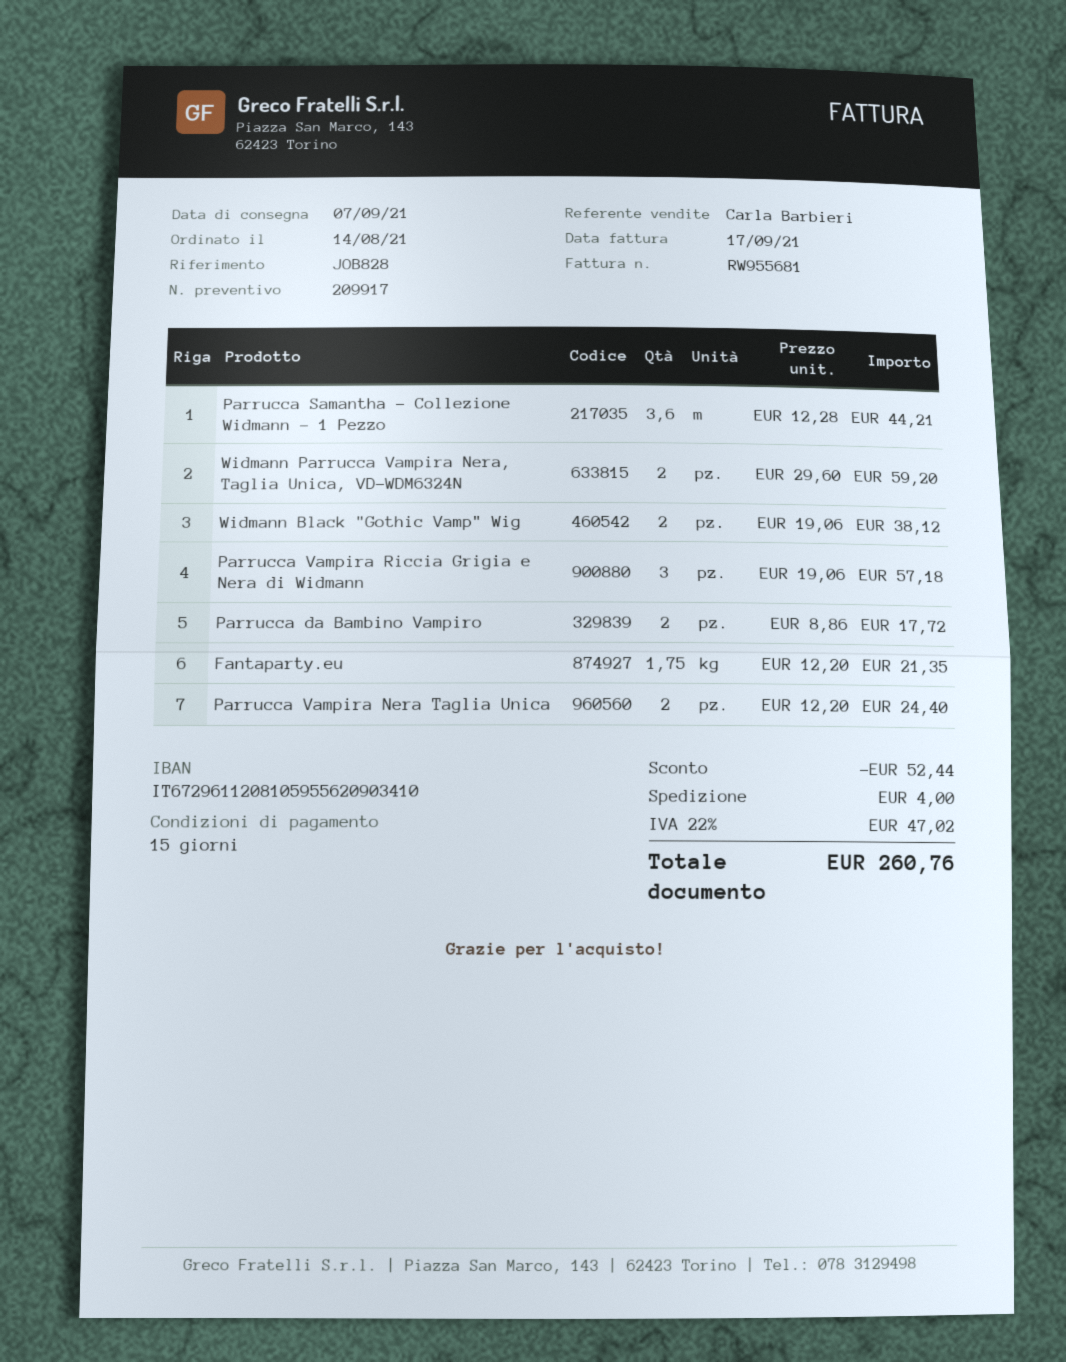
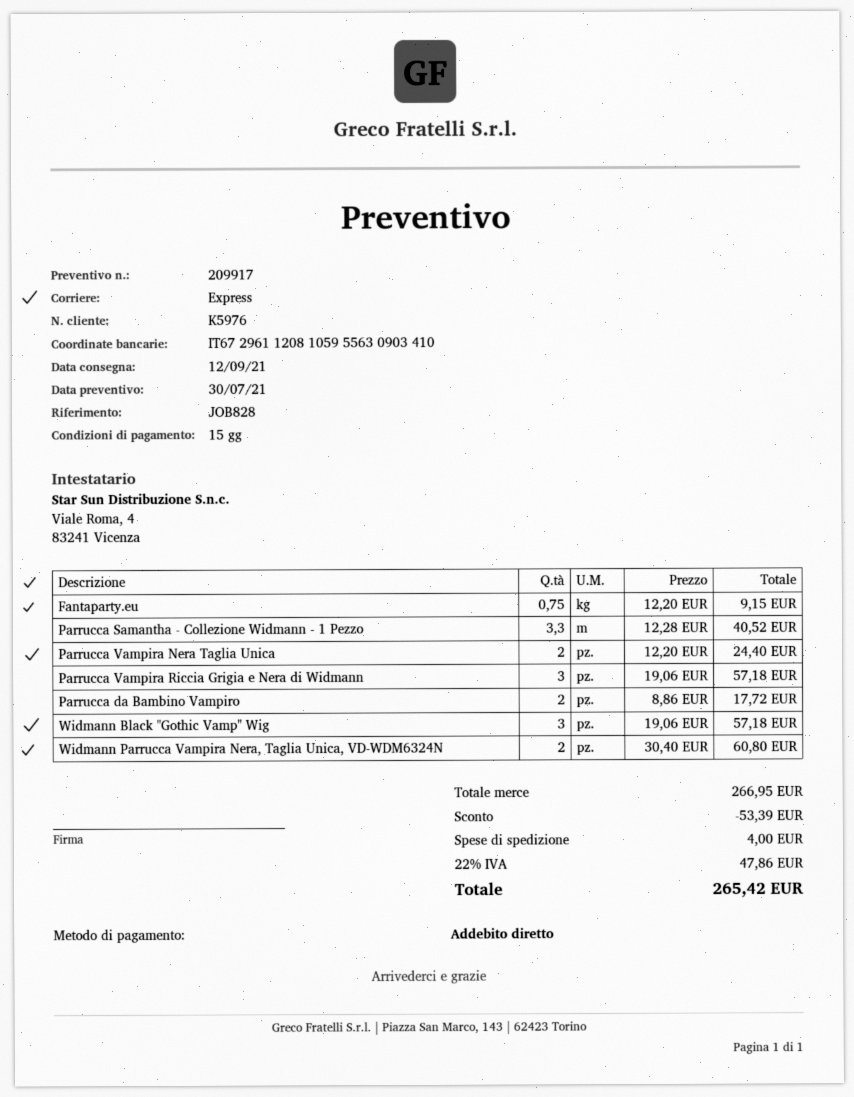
delivery date: 2021-09-07 -> 2021-09-12
bank account: IT6729611208105955620903410 -> IT6729611208105955630903410
Parrucca Samantha - Collezione Widmann - 1 Pezzo: 3.6 x 12.28 = 44.21 -> 3.3 x 12.28 = 40.52
Widmann Parrucca Vampira Nera, Taglia Unica, VD-WDM6324N: 2 x 29.60 = 59.20 -> 2 x 30.40 = 60.80
Widmann Black "Gothic Vamp" Wig: 2 x 19.06 = 38.12 -> 3 x 19.06 = 57.18
Fantaparty.eu: 1.75 x 12.20 = 21.35 -> 0.75 x 12.20 = 9.15
discount: 52.44 -> 53.39
tax: 22% = 47.02 -> 22% = 47.86
total: 260.76 -> 265.42

